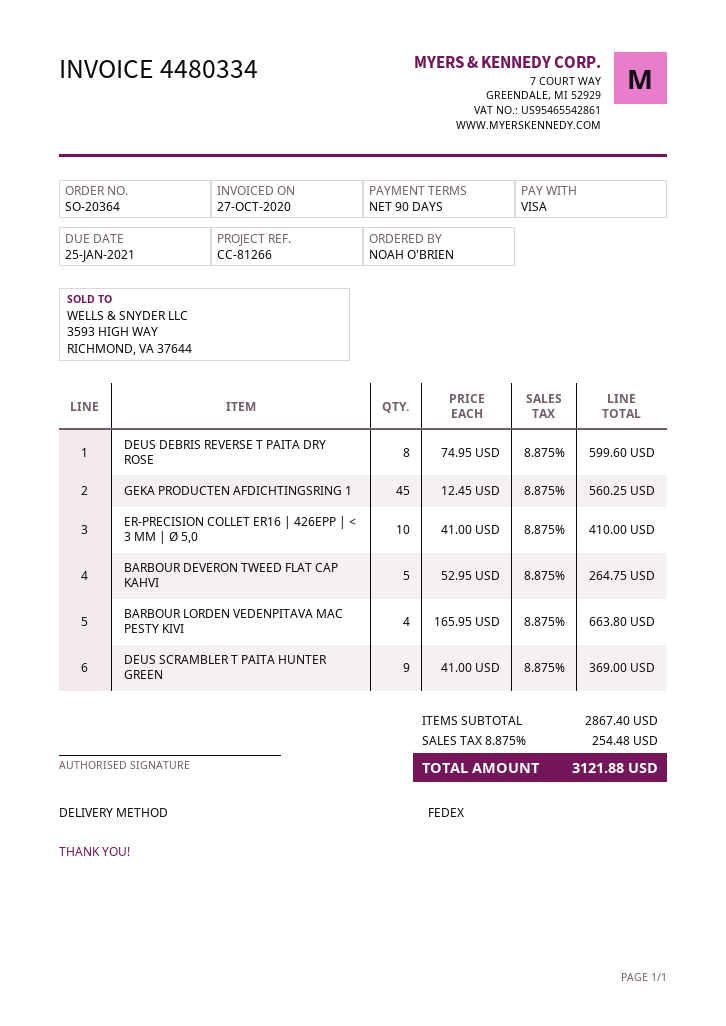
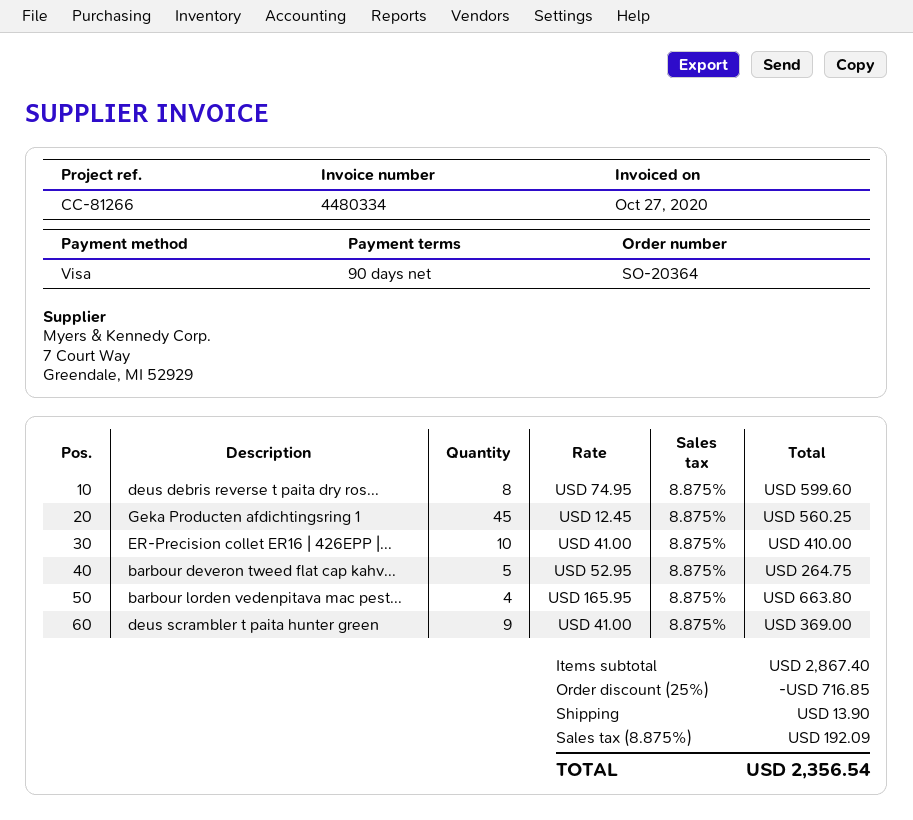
discount: none -> 25% = 716.85
shipping: none -> 13.90
tax: 8.875% = 254.48 -> 8.875% = 192.09
total: 3121.88 -> 2356.54

